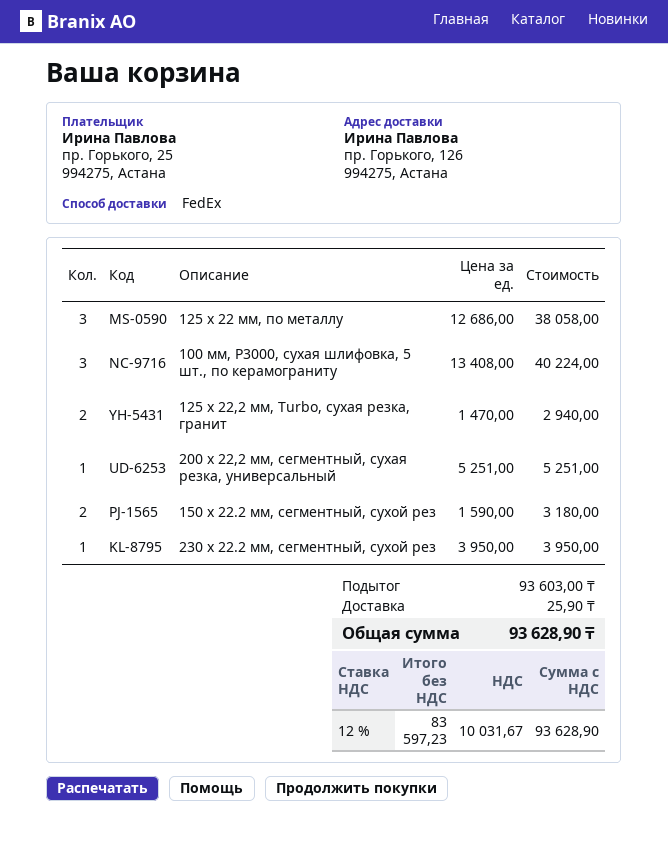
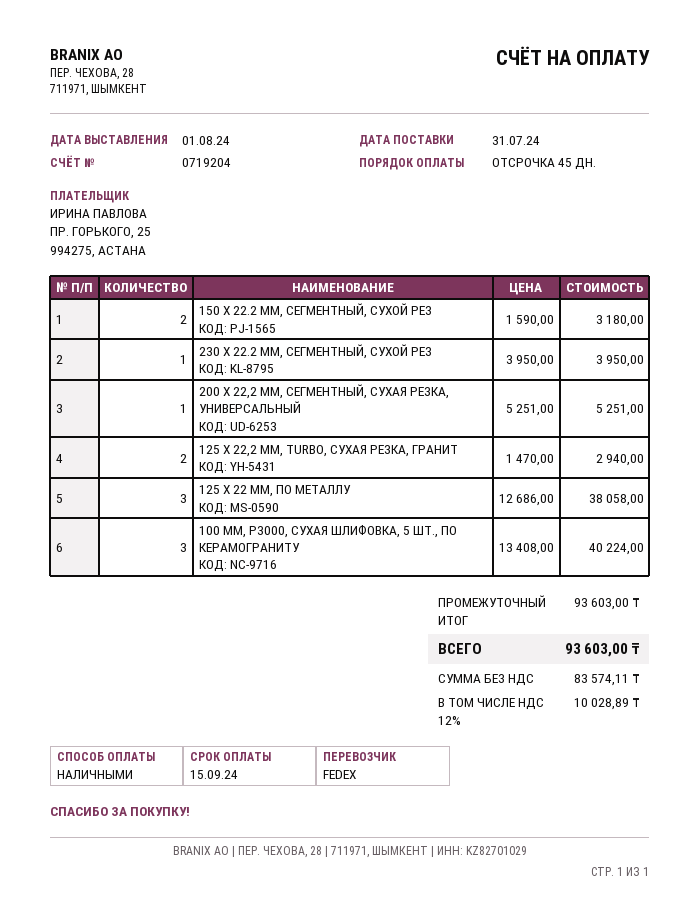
shipping: 25.90 -> none
net: 83597.23 -> 83574.11
tax: 12% = 10031.67 -> 12% = 10028.89
total: 93628.90 -> 93603.00

